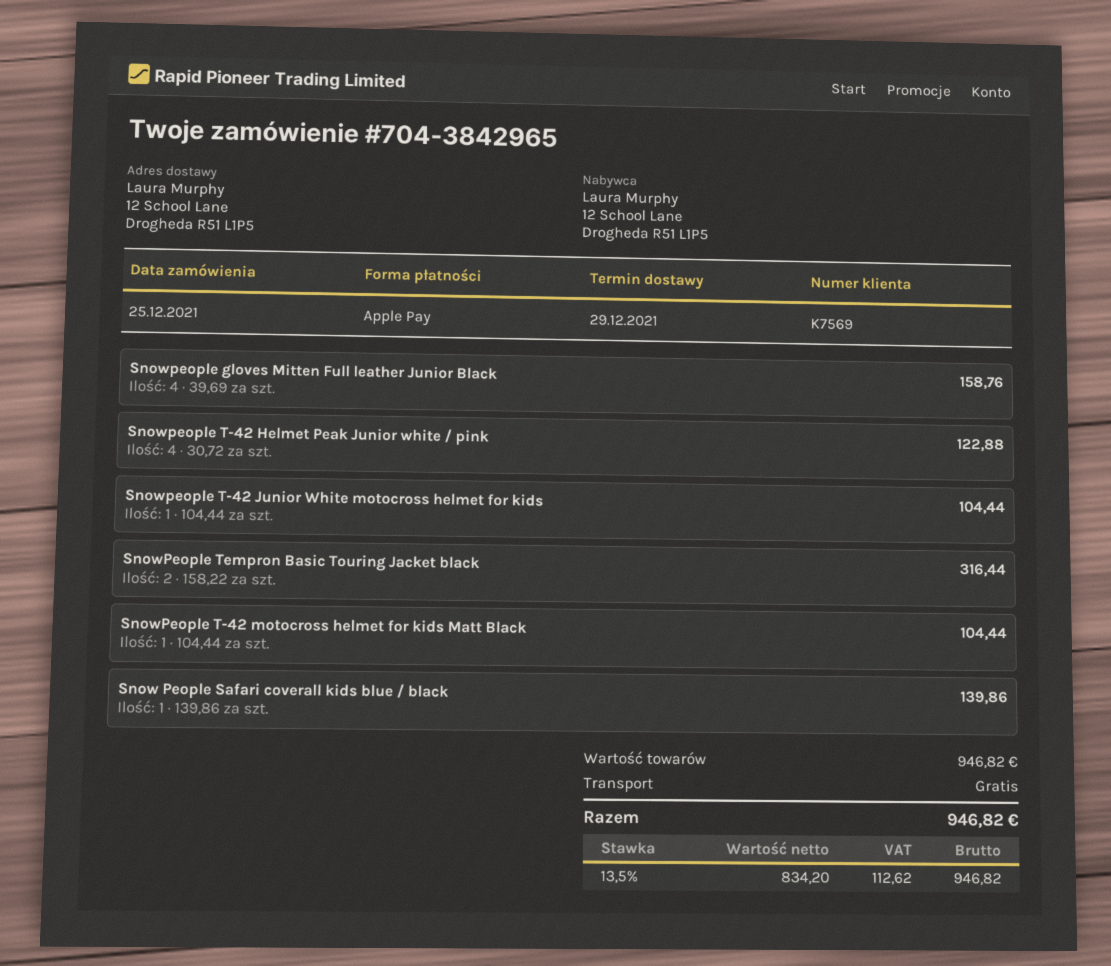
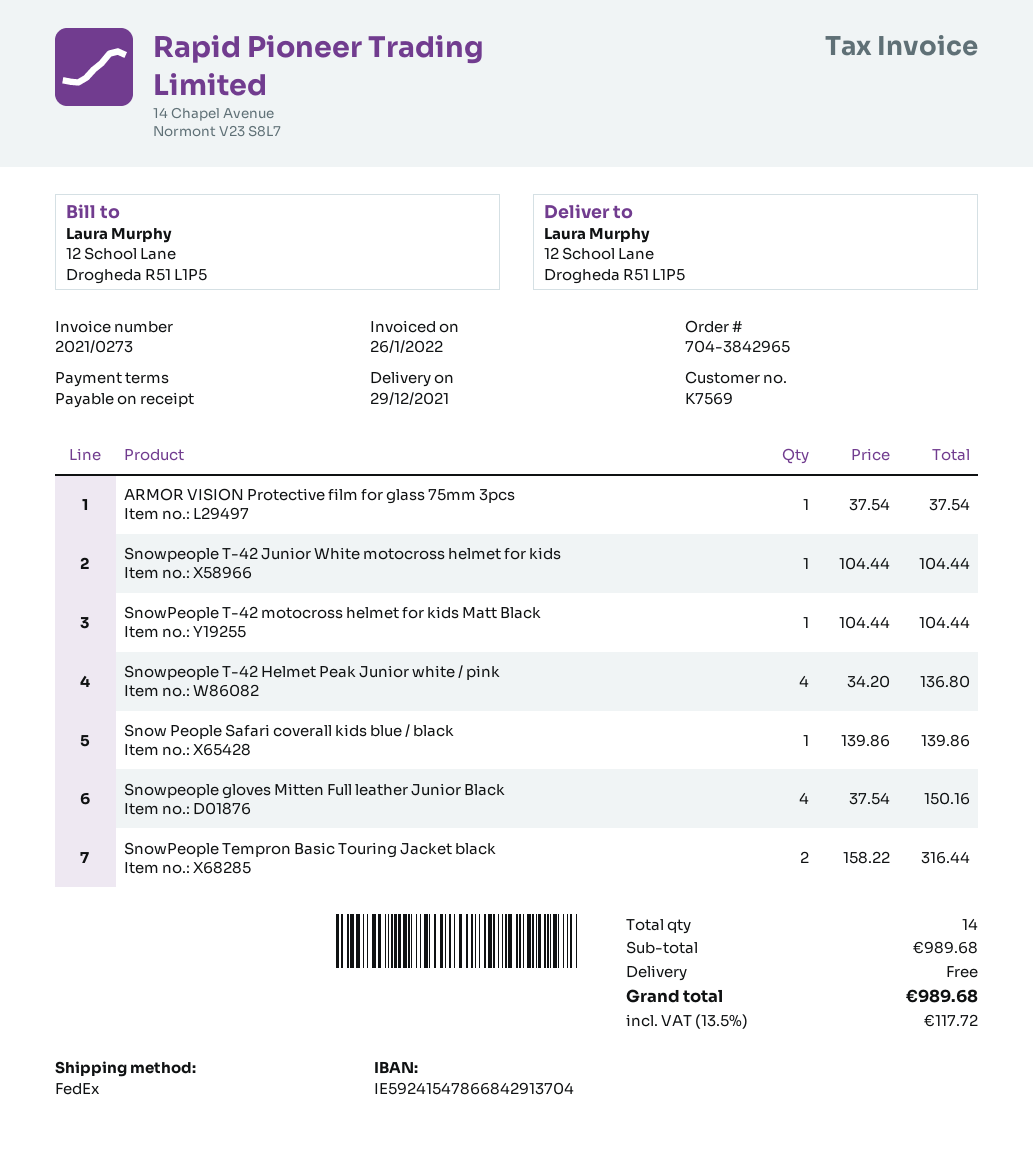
Snowpeople gloves Mitten Full leather Junior Black: 4 x 39.69 = 158.76 -> 4 x 37.54 = 150.16
Snowpeople T-42 Helmet Peak Junior white / pink: 4 x 30.72 = 122.88 -> 4 x 34.20 = 136.80
ARMOR VISION Protective film for glass 75mm 3pcs: none -> 1 x 37.54 = 37.54
subtotal: 946.82 -> 989.68
tax: 13.5% = 112.62 -> 13.5% = 117.72
total: 946.82 -> 989.68

